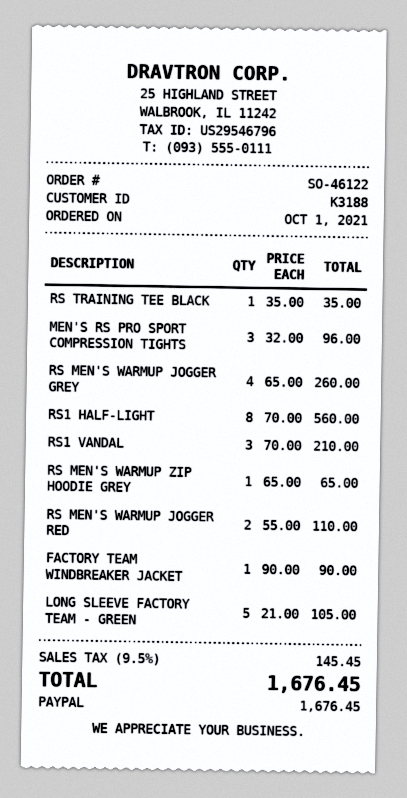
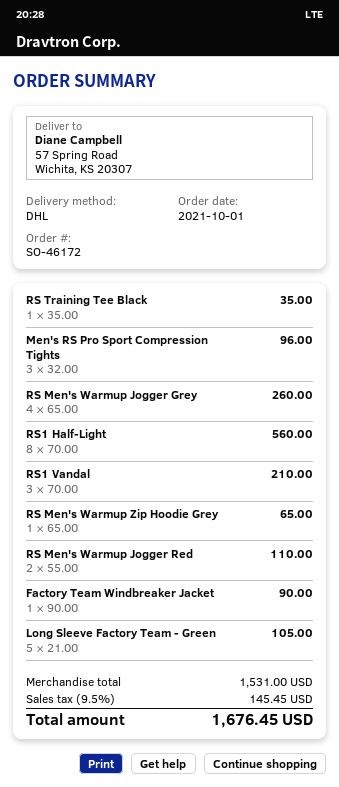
order number: SO-46122 -> SO-46172

